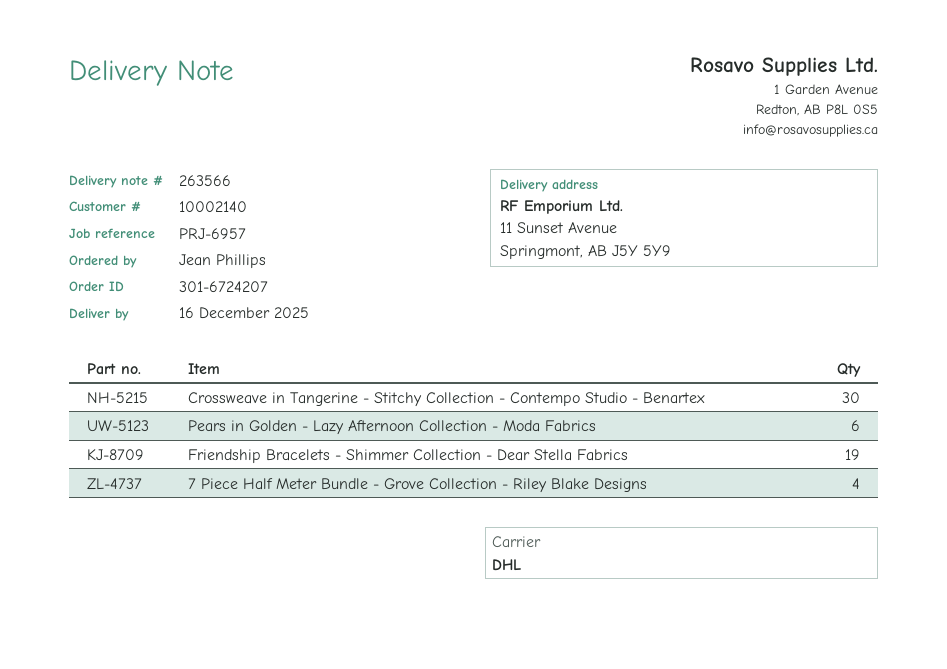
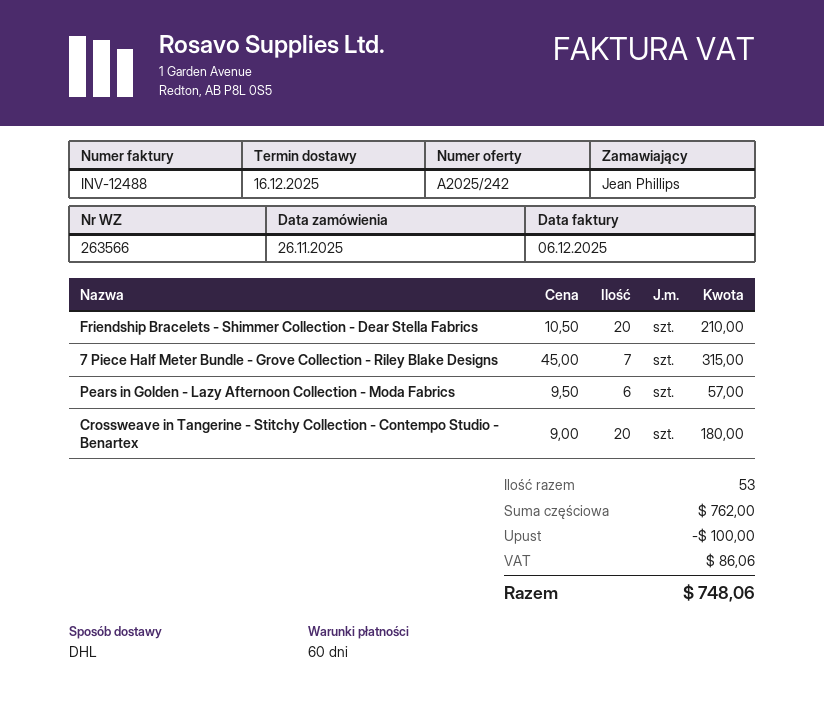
Crossweave in Tangerine - Stitchy Collection - Contempo Studio - Benartex: 30 -> 20
Friendship Bracelets - Shimmer Collection - Dear Stella Fabrics: 19 -> 20
7 Piece Half Meter Bundle - Grove Collection - Riley Blake Designs: 4 -> 7

